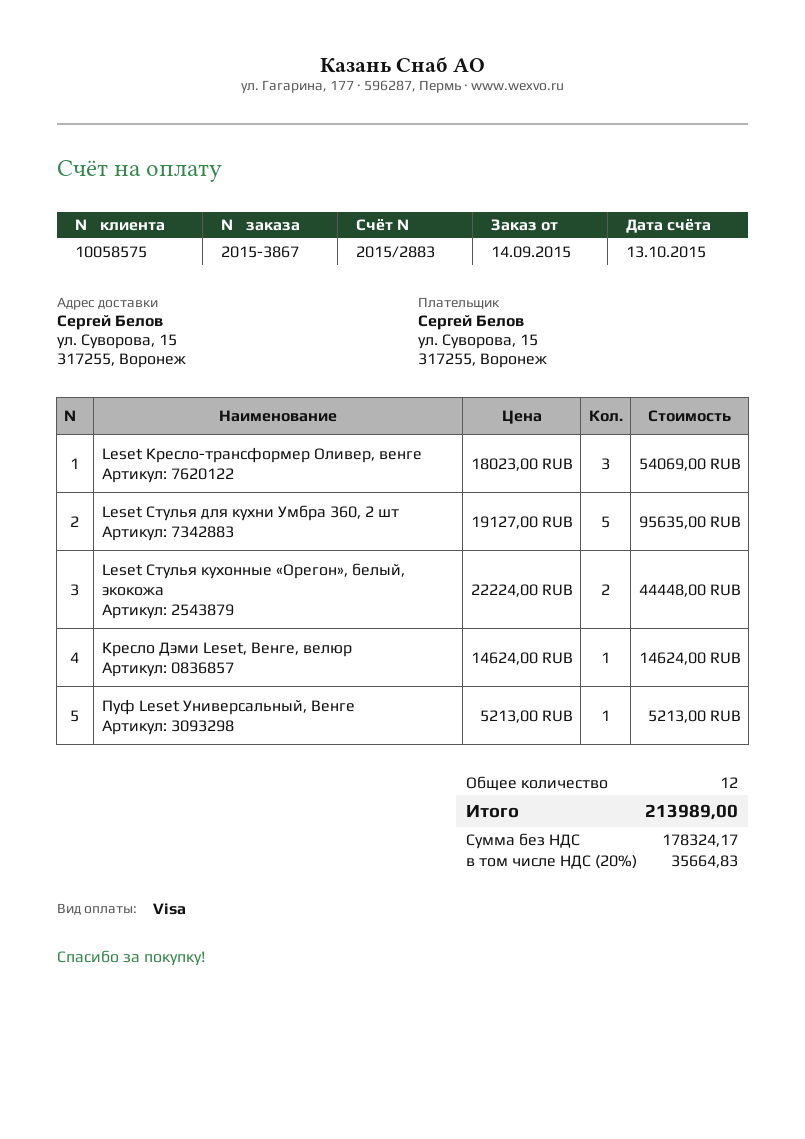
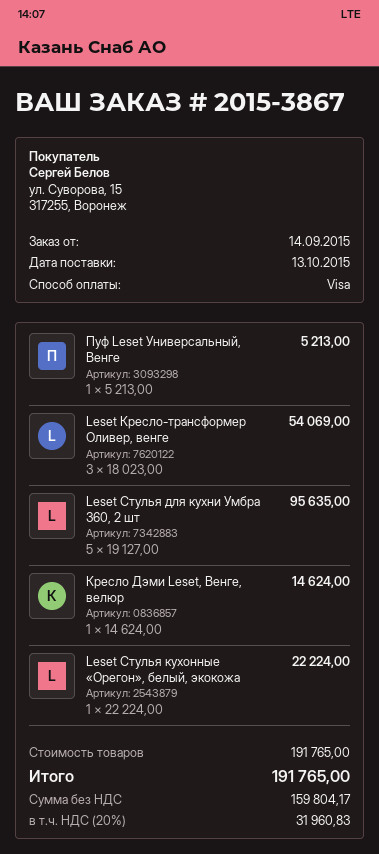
Leset Стулья кухонные «Орегон», белый, экокожа: 2 x 22224.00 = 44448.00 -> 1 x 22224.00 = 22224.00
net: 178324.17 -> 159804.17
tax: 20% = 35664.83 -> 20% = 31960.83
total: 213989.00 -> 191765.00

